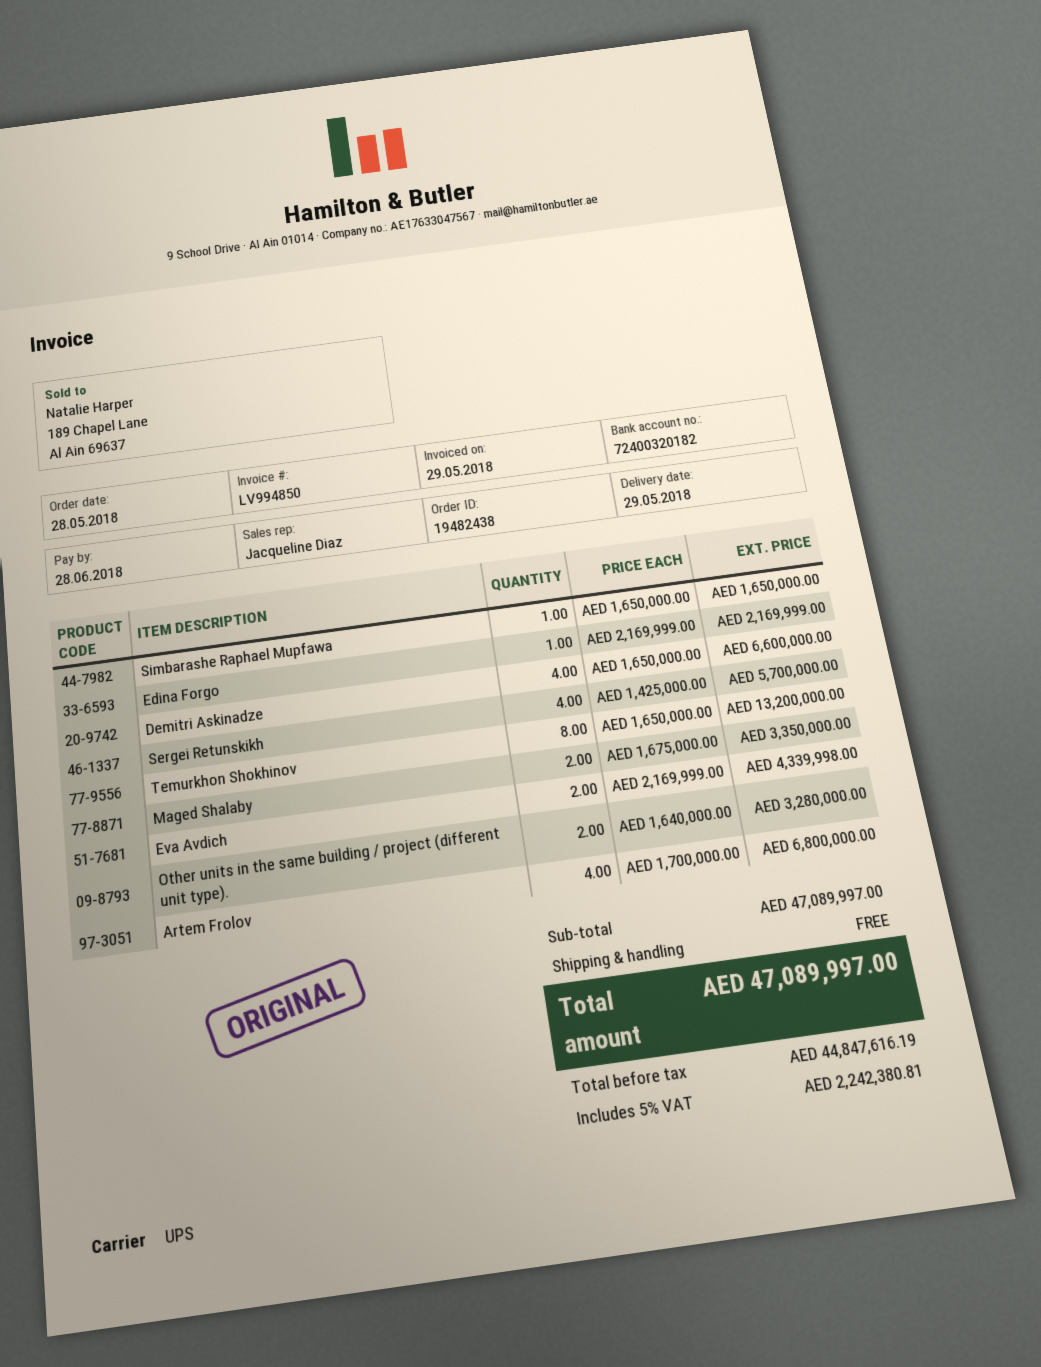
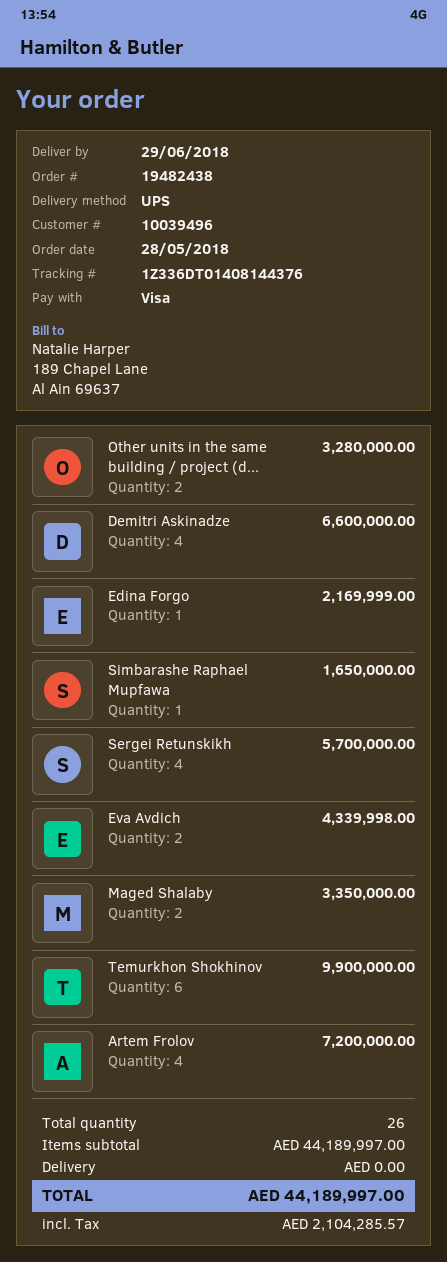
delivery date: 2018-05-29 -> 2018-06-29
Temurkhon Shokhinov: 8 for 13200000.00 -> 6 for 9900000.00
Artem Frolov: 4 for 6800000.00 -> 4 for 7200000.00
subtotal: 47089997.00 -> 44189997.00
tax: 2242380.81 -> 2104285.57
total: 47089997.00 -> 44189997.00

